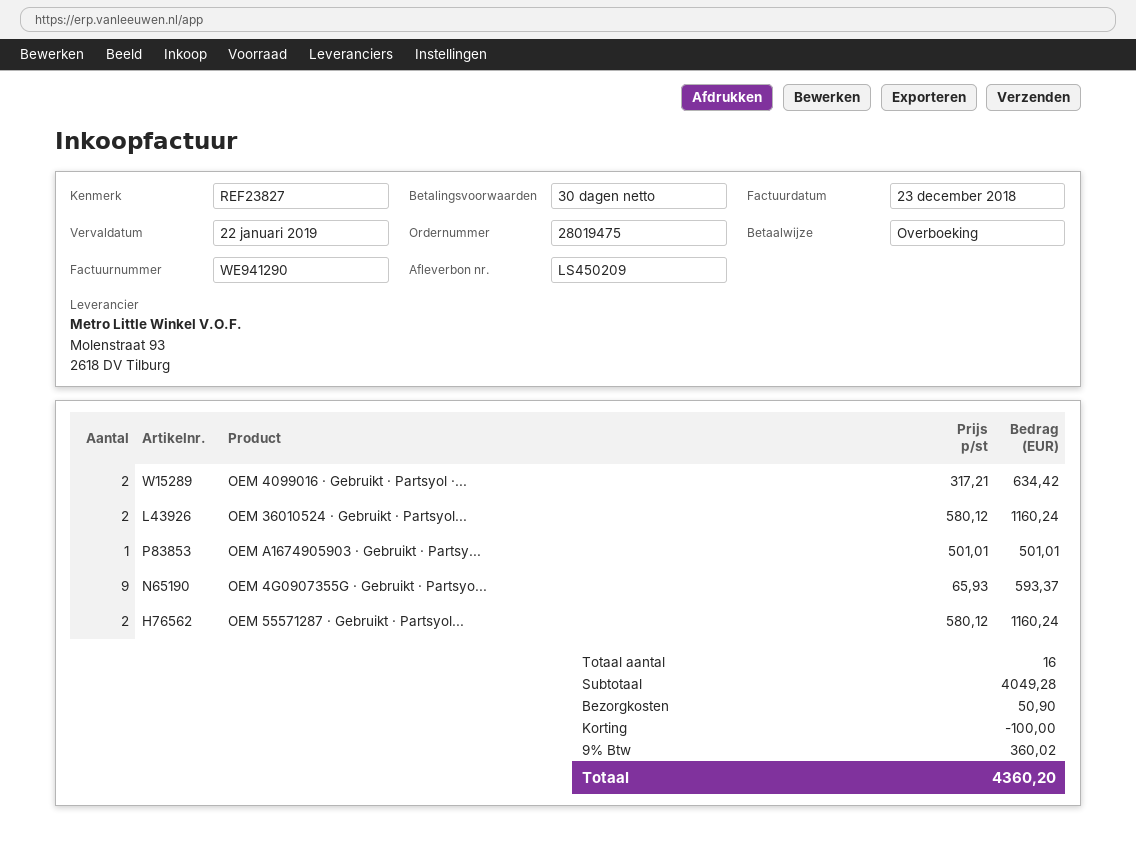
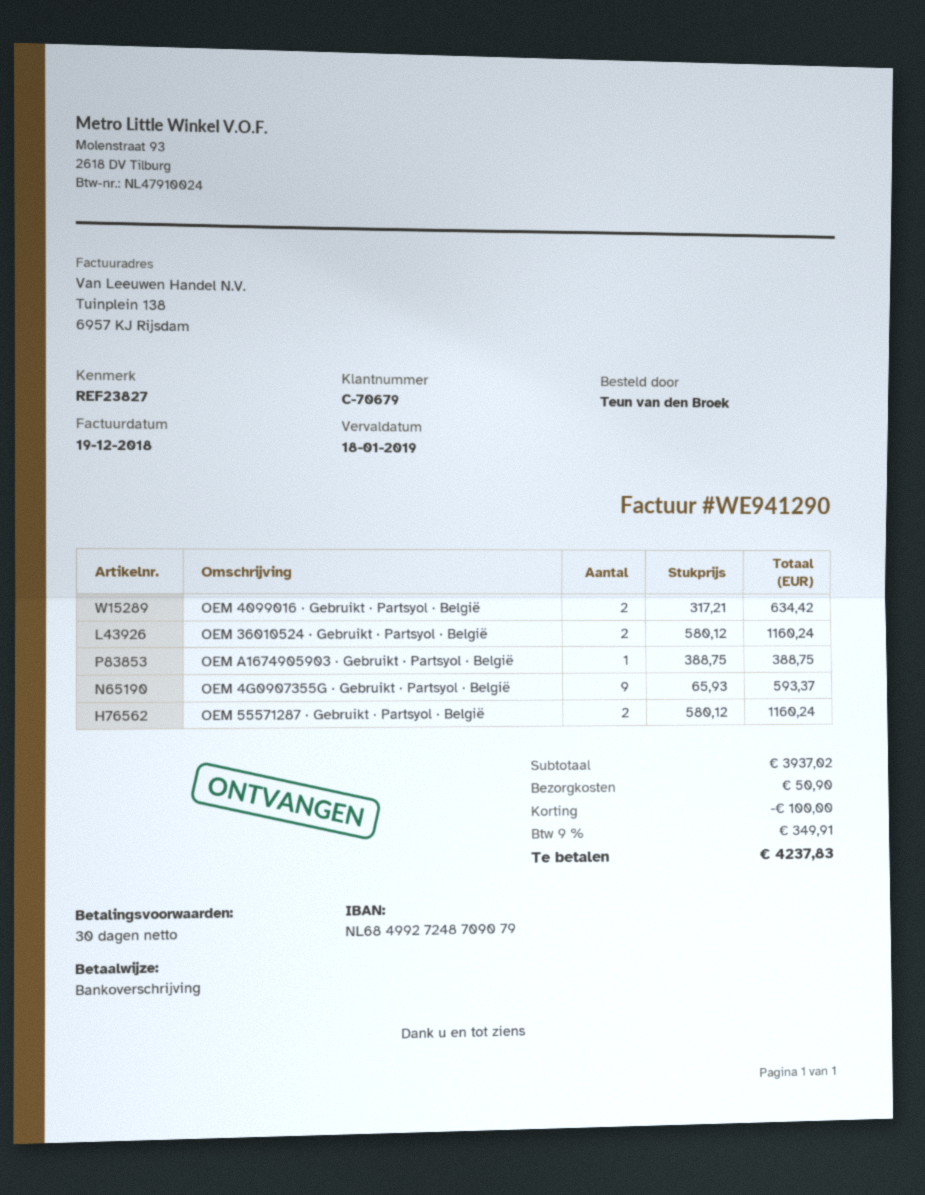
invoice date: 2018-12-23 -> 2018-12-19
due date: 2019-01-22 -> 2019-01-18
OEM A1674905903 · Gebruikt · Partsy...: 1 x 501.01 = 501.01 -> 1 x 388.75 = 388.75
subtotal: 4049.28 -> 3937.02
tax: 9% = 360.02 -> 9% = 349.91
total: 4360.20 -> 4237.83

